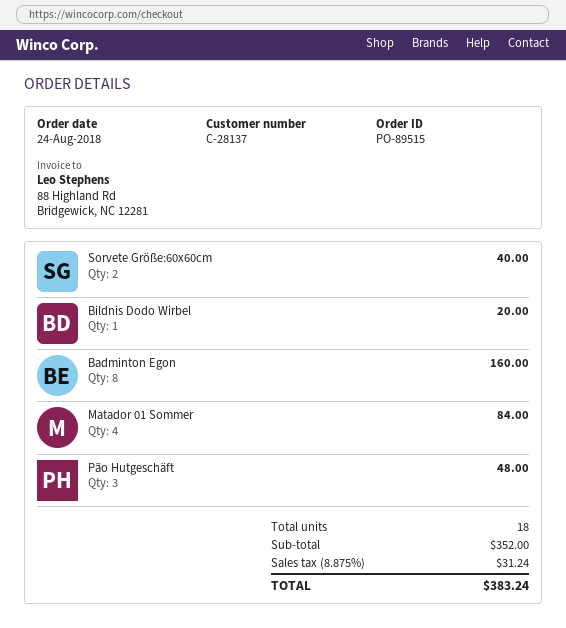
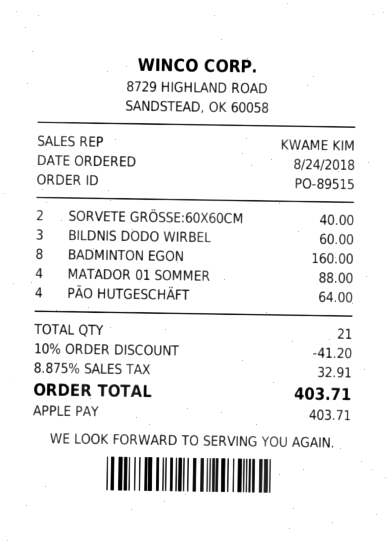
Bildnis Dodo Wirbel: 1 for 20.00 -> 3 for 60.00
Matador 01 Sommer: 4 for 84.00 -> 4 for 88.00
Pão Hutgeschäft: 3 for 48.00 -> 4 for 64.00
total quantity: 18 -> 21
discount: none -> 10% = 41.20
tax: 8.875% = 31.24 -> 8.875% = 32.91
total: 383.24 -> 403.71

